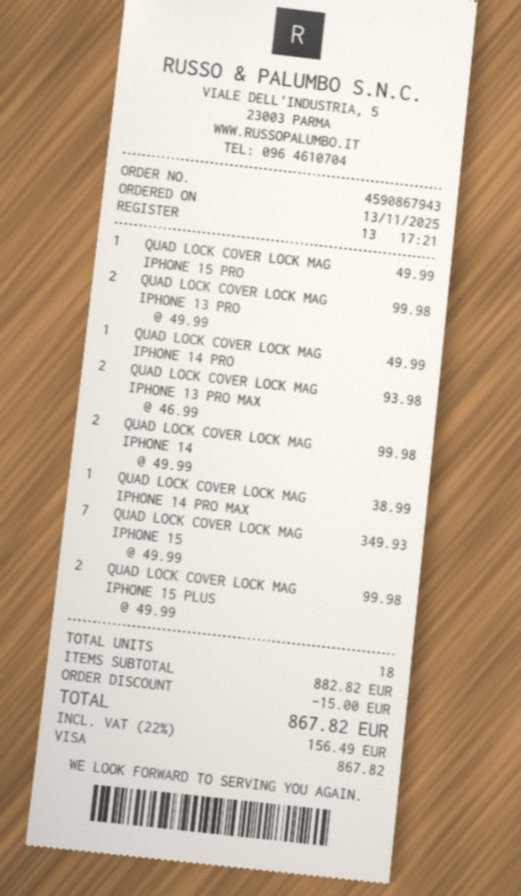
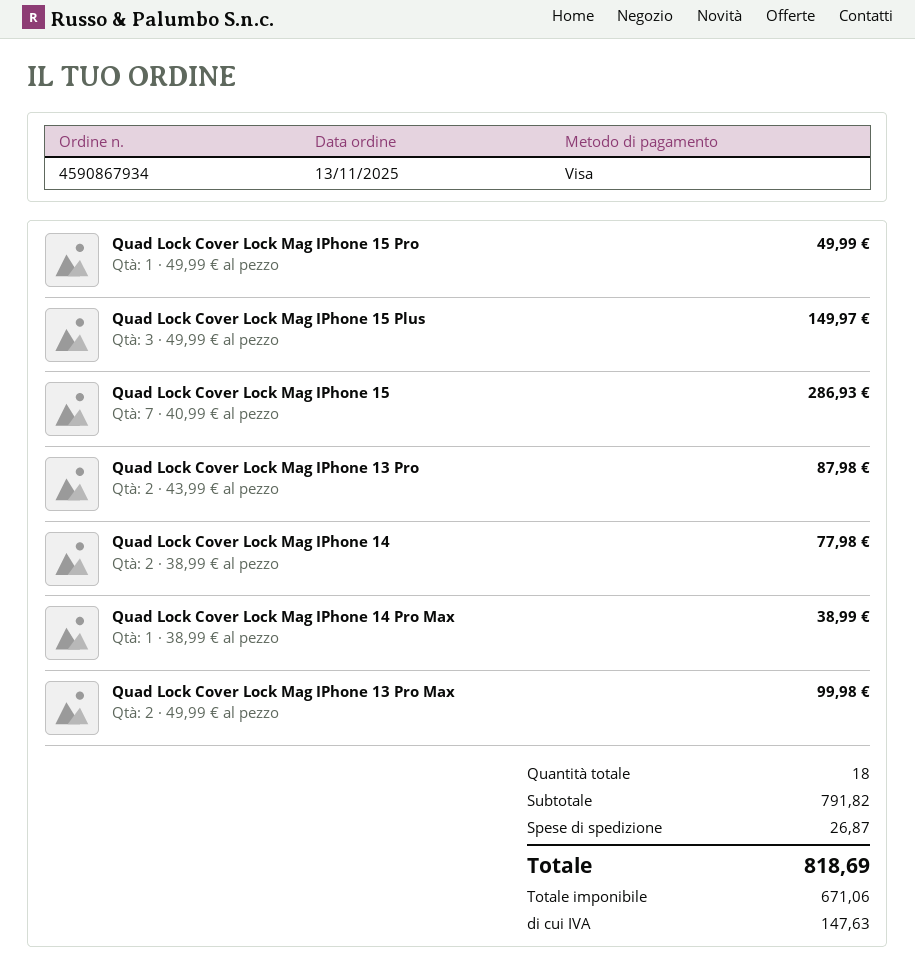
order number: 4590867943 -> 4590867934
QUAD LOCK COVER LOCK MAG IPHONE 13 PRO: 2 x 49.99 = 99.98 -> 2 x 43.99 = 87.98
QUAD LOCK COVER LOCK MAG IPHONE 14 PRO: 1 x 49.99 = 49.99 -> none
QUAD LOCK COVER LOCK MAG IPHONE 13 PRO MAX: 2 x 46.99 = 93.98 -> 2 x 49.99 = 99.98
QUAD LOCK COVER LOCK MAG IPHONE 14: 2 x 49.99 = 99.98 -> 2 x 38.99 = 77.98
QUAD LOCK COVER LOCK MAG IPHONE 15: 7 x 49.99 = 349.93 -> 7 x 40.99 = 286.93
QUAD LOCK COVER LOCK MAG IPHONE 15 PLUS: 2 x 49.99 = 99.98 -> 3 x 49.99 = 149.97
subtotal: 882.82 -> 791.82
discount: 15.00 -> none
shipping: none -> 26.87
tax: 156.49 -> 147.63
total: 867.82 -> 818.69

